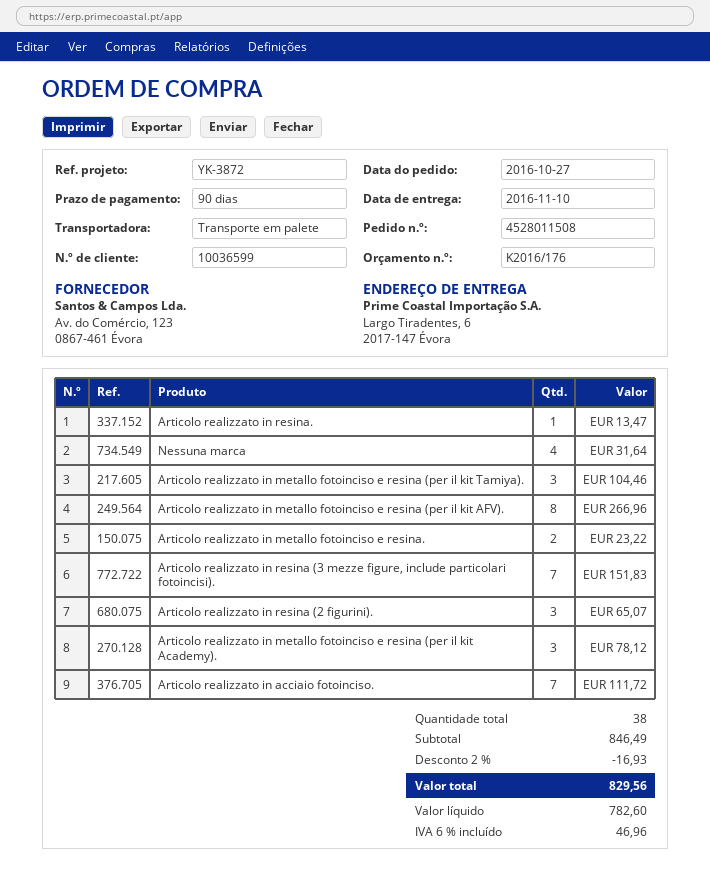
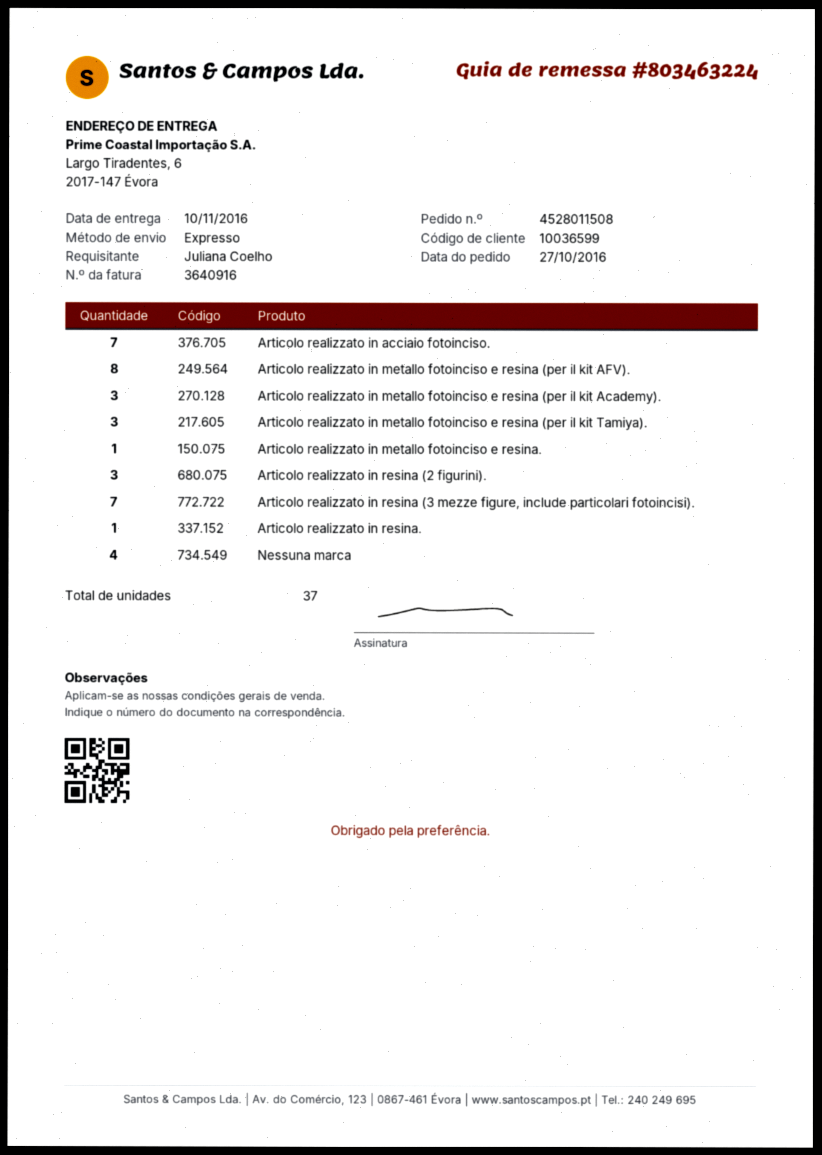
shipping method: pallet freight -> express
Articolo realizzato in metallo fotoinciso e resina.: 2 -> 1
total quantity: 38 -> 37

